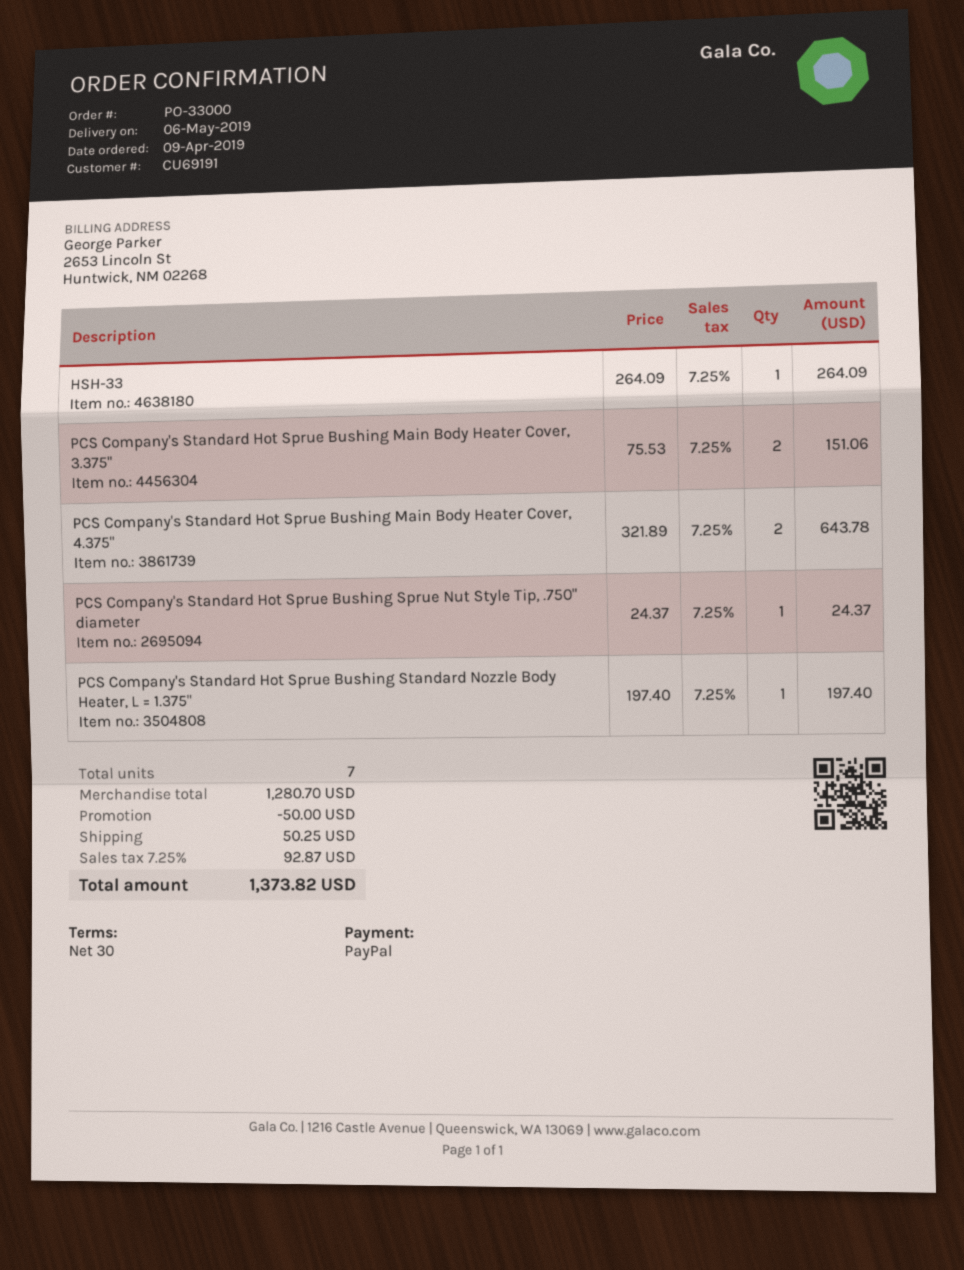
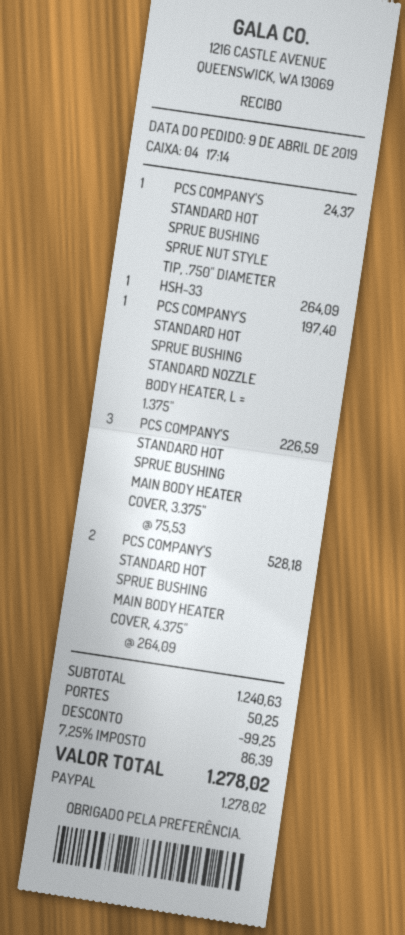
PCS Company's Standard Hot Sprue Bushing Main Body Heater Cover, 3.375": 2 x 75.53 = 151.06 -> 3 x 75.53 = 226.59
PCS Company's Standard Hot Sprue Bushing Main Body Heater Cover, 4.375": 2 x 321.89 = 643.78 -> 2 x 264.09 = 528.18
subtotal: 1280.70 -> 1240.63
discount: 50.00 -> 99.25
tax: 7.25% = 92.87 -> 7.25% = 86.39
total: 1373.82 -> 1278.02

